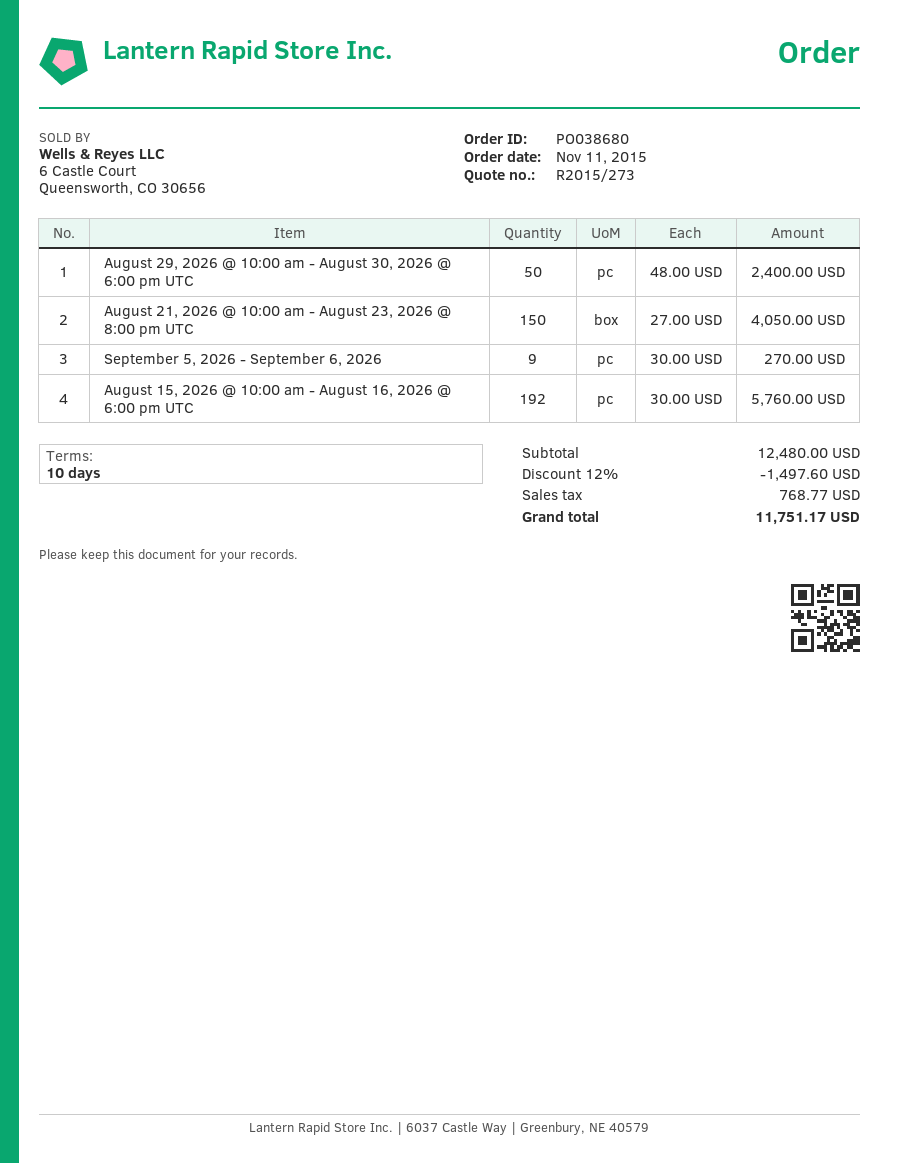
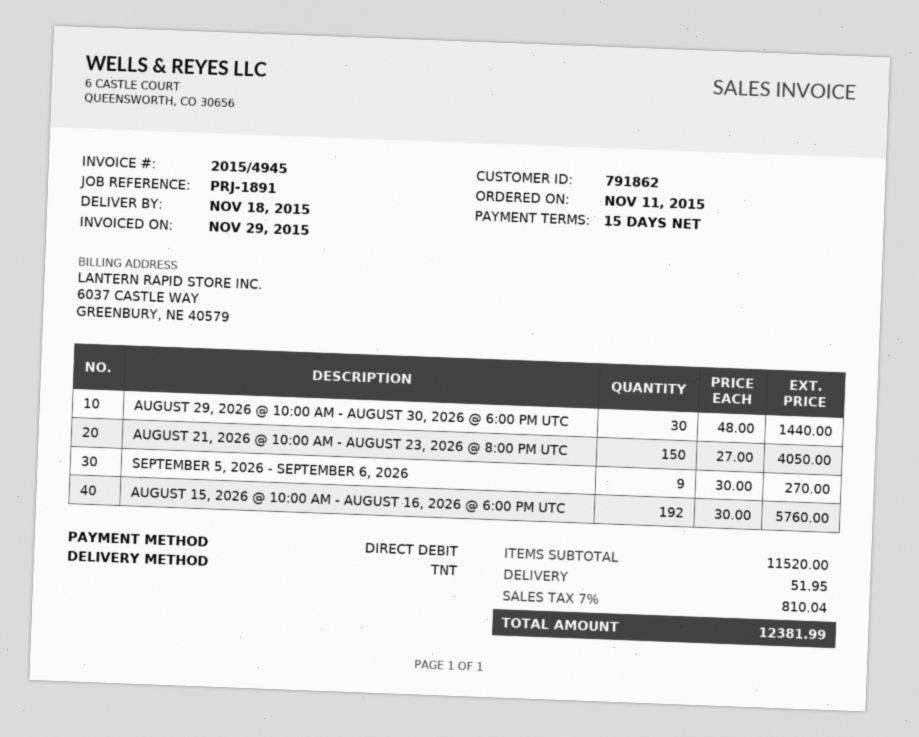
payment terms: 10 days -> 15 days
August 29, 2026 @ 10:00 am - August 30, 2026 @ 6:00 pm UTC: 50 x 48.00 = 2400.00 -> 30 x 48.00 = 1440.00
subtotal: 12480.00 -> 11520.00
discount: 12% = 1497.60 -> none
shipping: none -> 51.95
tax: 768.77 -> 810.04
total: 11751.17 -> 12381.99

